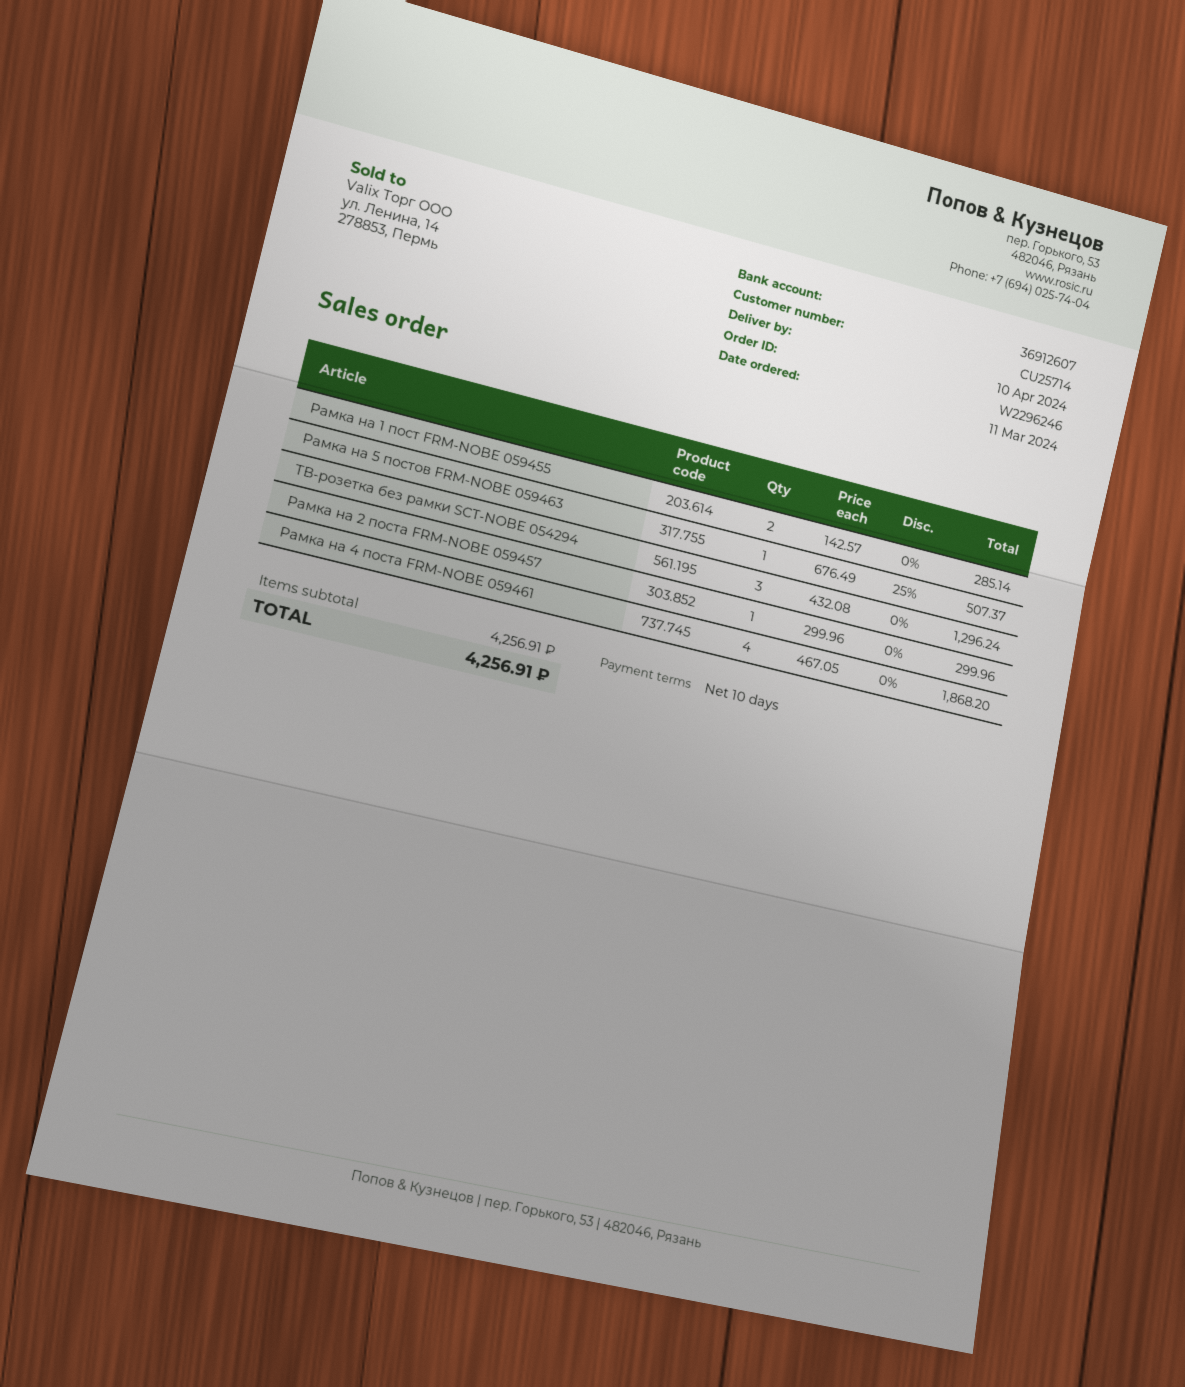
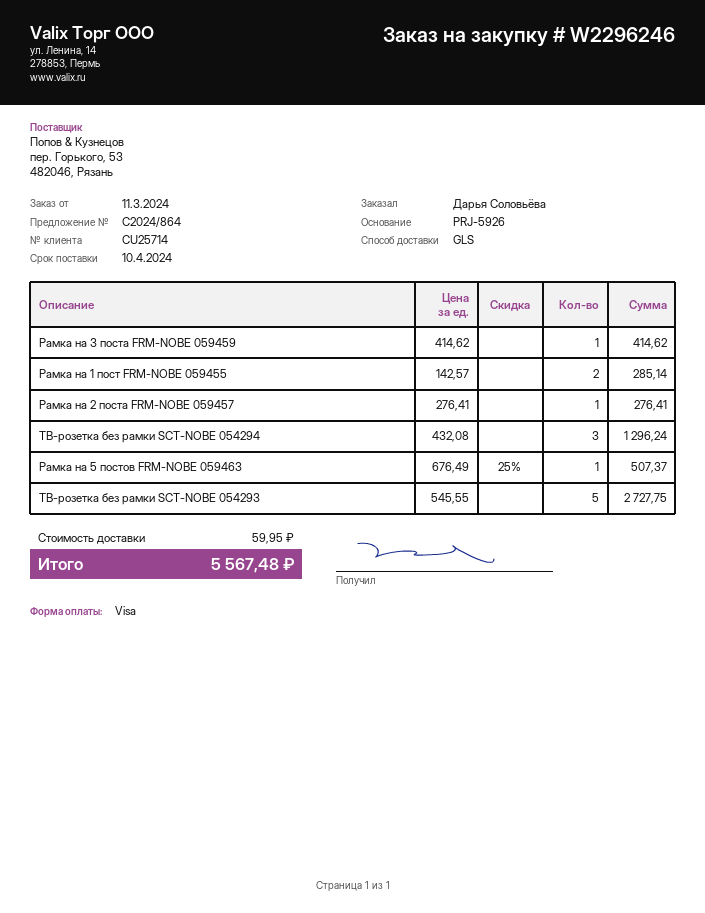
Рамка на 2 поста FRM-NOBE 059457: 1 x 299.96 = 299.96 -> 1 x 276.41 = 276.41
Рамка на 4 поста FRM-NOBE 059461: 4 x 467.05 = 1868.20 -> none
Рамка на 3 поста FRM-NOBE 059459: none -> 1 x 414.62 = 414.62
ТВ-розетка без рамки SCT-NOBE 054293: none -> 5 x 545.55 = 2727.75
shipping: none -> 59.95
total: 4256.91 -> 5567.48

